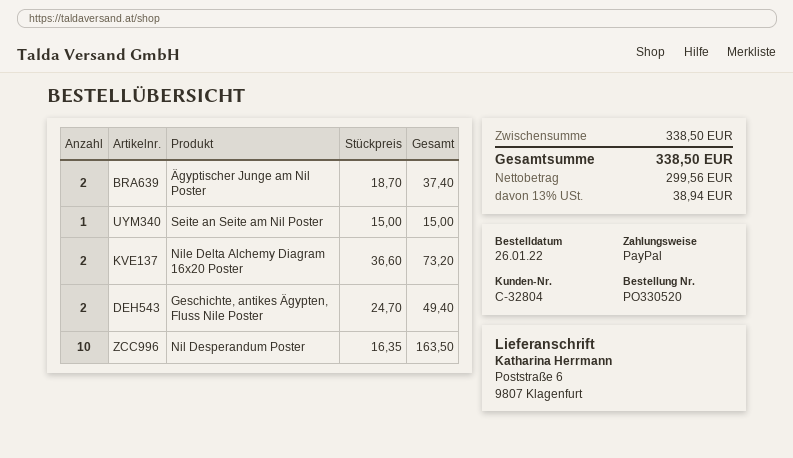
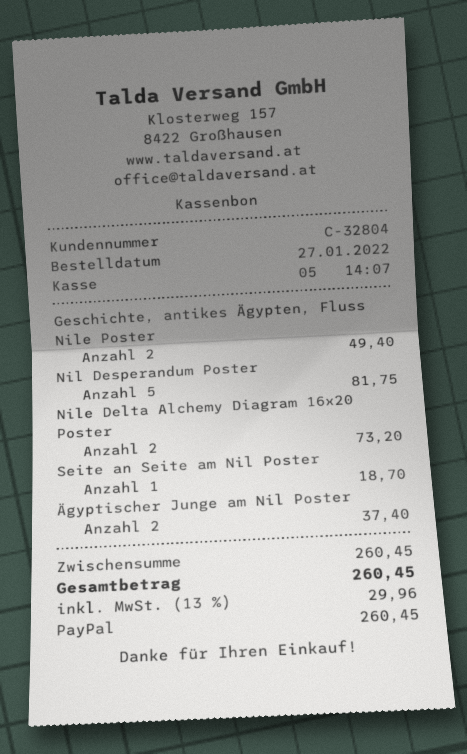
order date: 2022-01-26 -> 2022-01-27
Seite an Seite am Nil Poster: 1 for 15.00 -> 1 for 18.70
Nil Desperandum Poster: 10 for 163.50 -> 5 for 81.75
subtotal: 338.50 -> 260.45
tax: 13% = 38.94 -> 13% = 29.96
total: 338.50 -> 260.45

